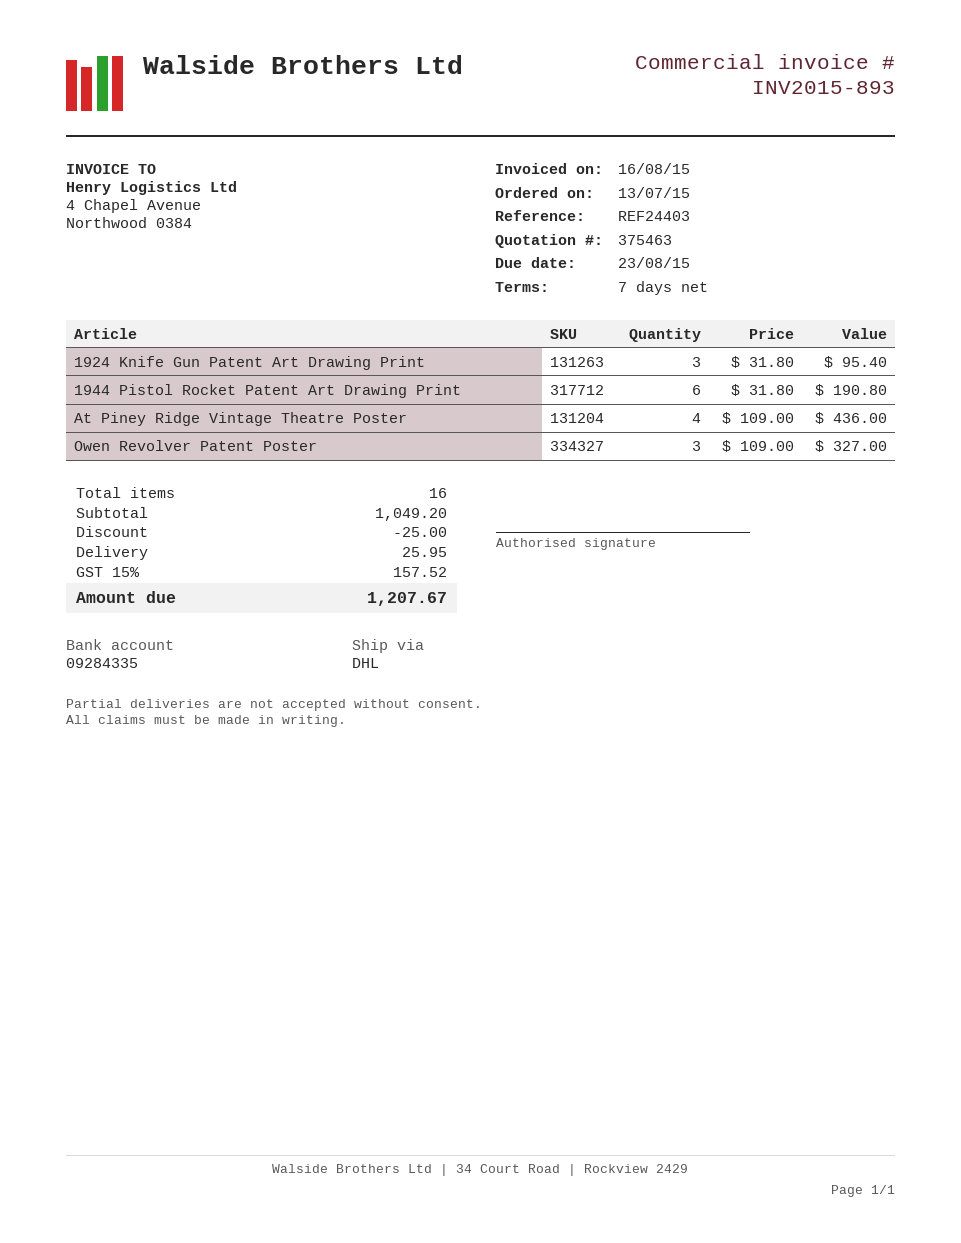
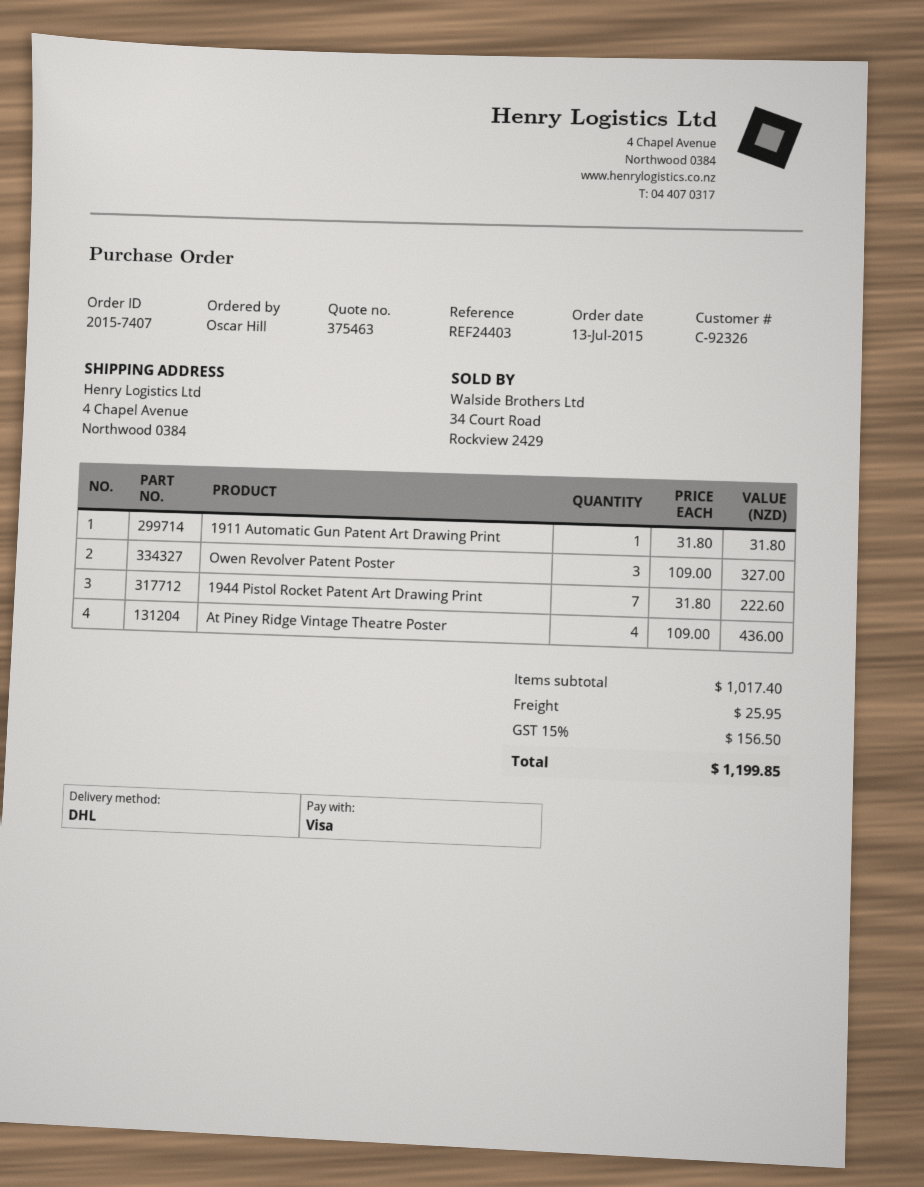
1924 Knife Gun Patent Art Drawing Print: 3 x 31.80 = 95.40 -> none
1944 Pistol Rocket Patent Art Drawing Print: 6 x 31.80 = 190.80 -> 7 x 31.80 = 222.60
1911 Automatic Gun Patent Art Drawing Print: none -> 1 x 31.80 = 31.80
subtotal: 1049.20 -> 1017.40
discount: 25.00 -> none
tax: 15% = 157.52 -> 15% = 156.50
total: 1207.67 -> 1199.85

